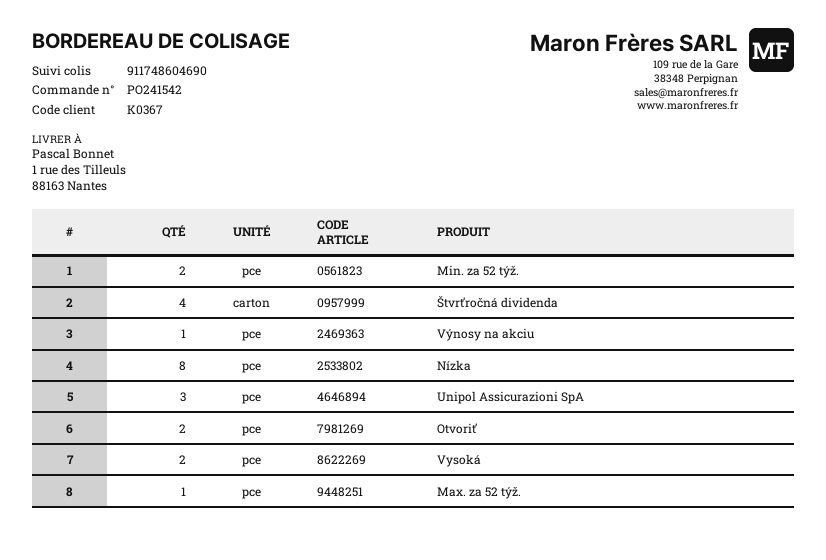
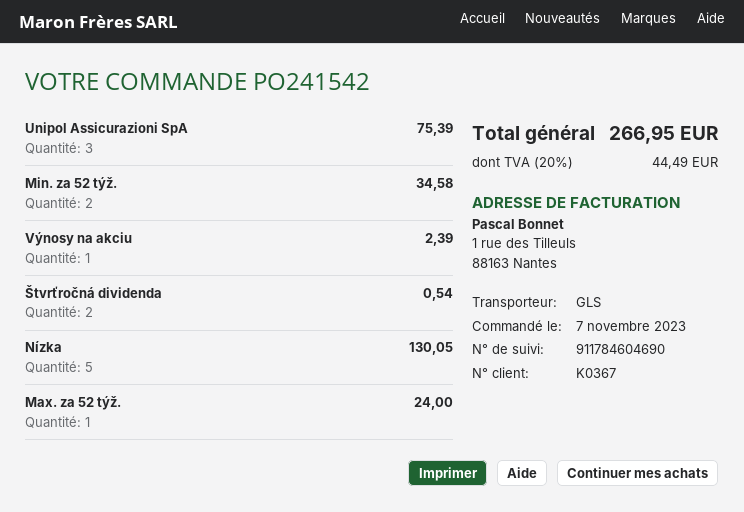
tracking number: 911748604690 -> 911784604690
Štvrťročná dividenda: 4 -> 2
Nízka: 8 -> 5
Otvoriť: 2 -> none
Vysoká: 2 -> none

